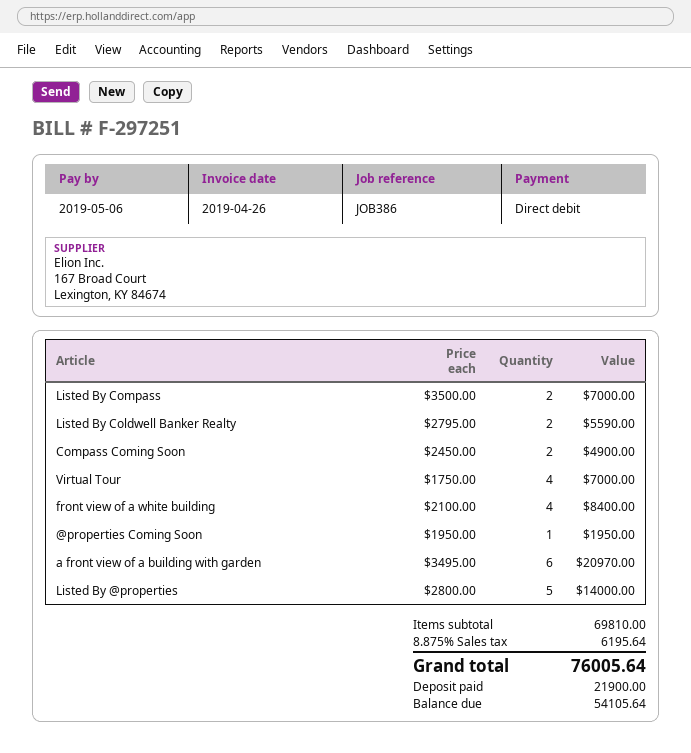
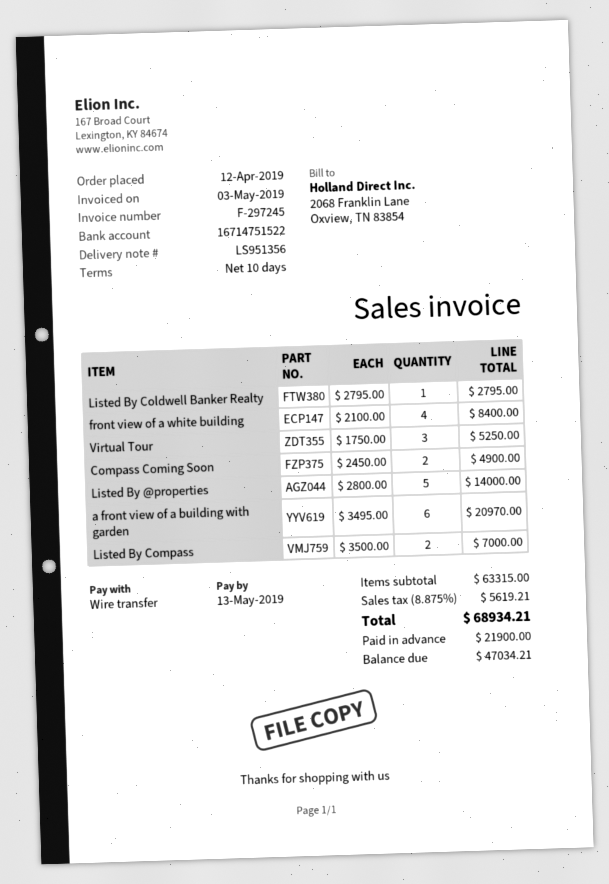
invoice number: F-297251 -> F-297245
invoice date: 2019-04-26 -> 2019-05-03
due date: 2019-05-06 -> 2019-05-13
payment method: direct debit -> bank transfer
Listed By Coldwell Banker Realty: 2 x 2795.00 = 5590.00 -> 1 x 2795.00 = 2795.00
Virtual Tour: 4 x 1750.00 = 7000.00 -> 3 x 1750.00 = 5250.00
@properties Coming Soon: 1 x 1950.00 = 1950.00 -> none
subtotal: 69810.00 -> 63315.00
tax: 8.875% = 6195.64 -> 8.875% = 5619.21
total: 76005.64 -> 68934.21
balance: 54105.64 -> 47034.21

